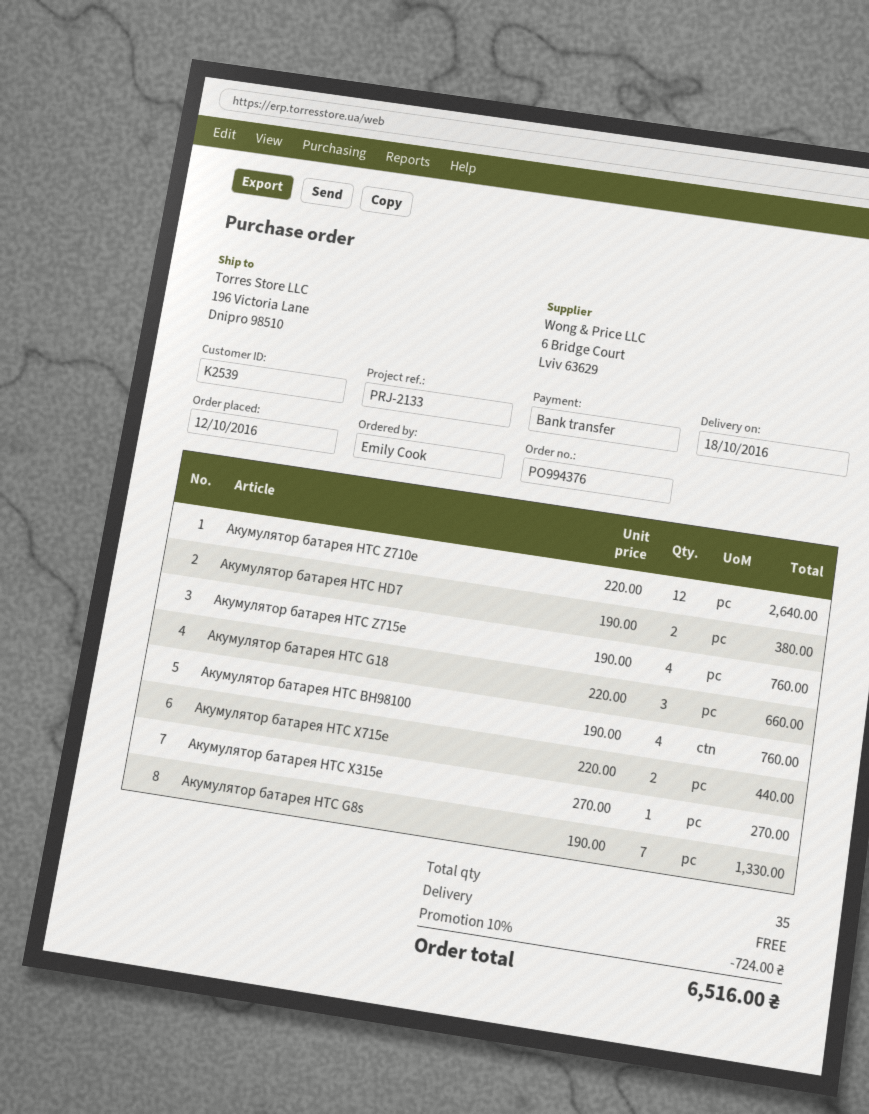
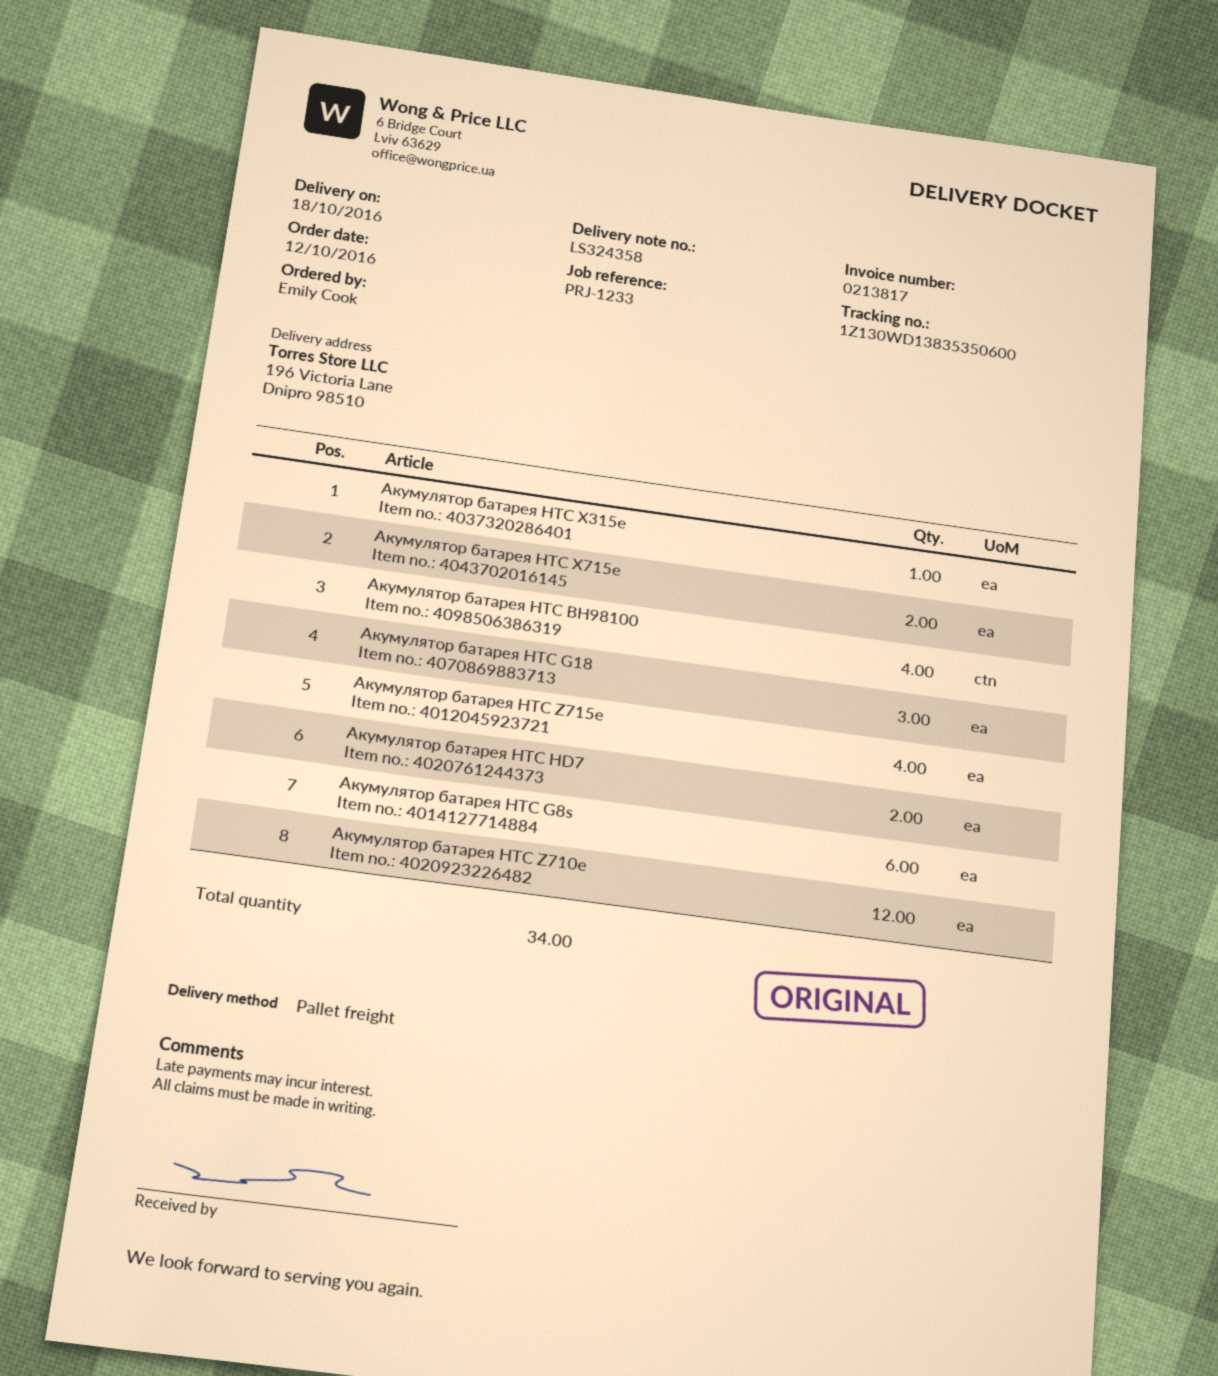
reference: PRJ-2133 -> PRJ-1233
Акумулятор батарея HTC G8s: 7 -> 6
total quantity: 35 -> 34

